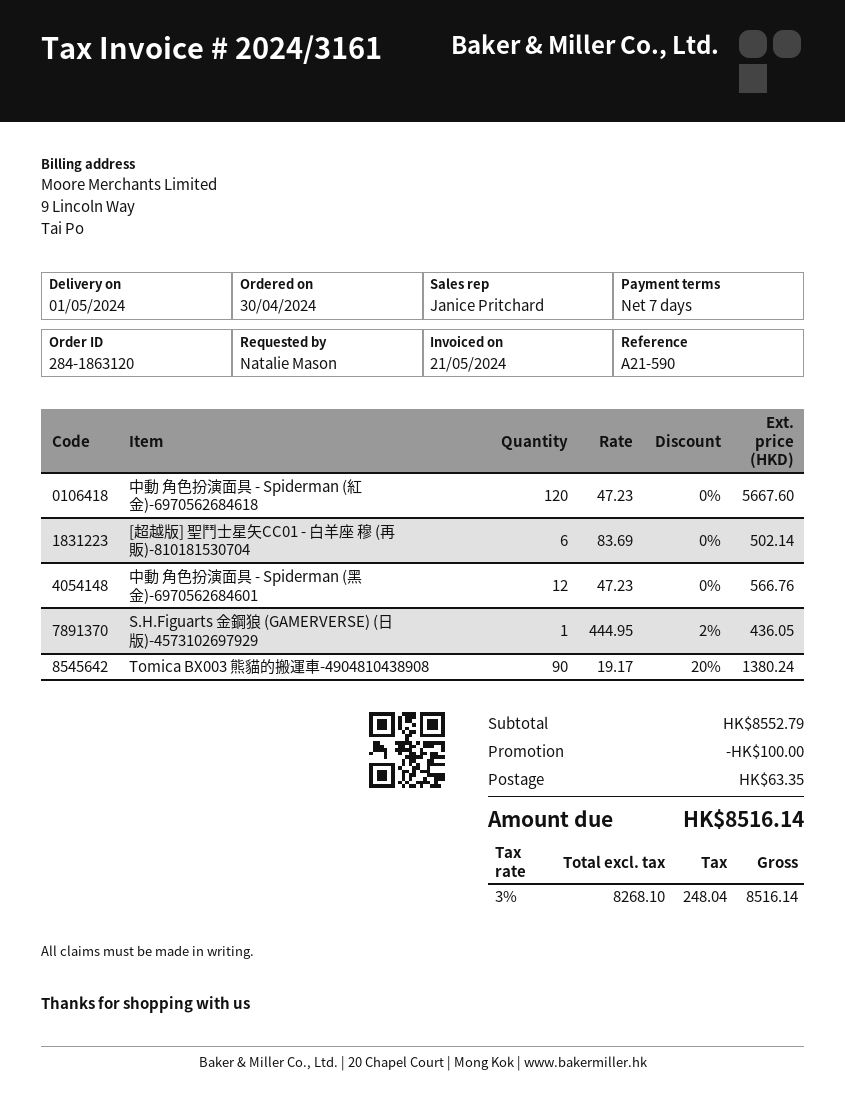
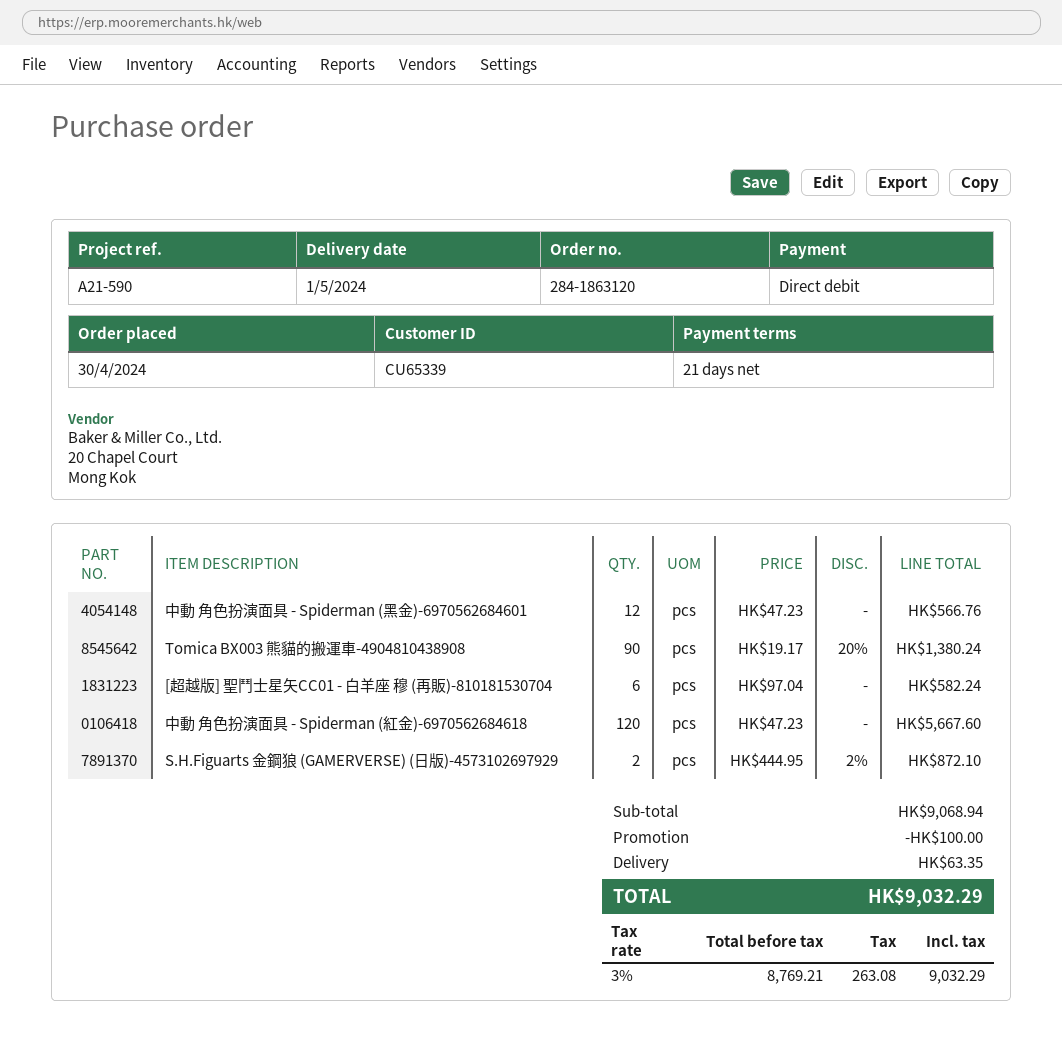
payment terms: 7 days -> 21 days
[超越版] 聖鬥士星矢CC01 - 白羊座 穆 (再販)-810181530704: 6 x 83.69 = 502.14 -> 6 x 97.04 = 582.24
S.H.Figuarts 金鋼狼 (GAMERVERSE) (日版)-4573102697929: 1 x 444.95 - 2% = 436.05 -> 2 x 444.95 - 2% = 872.10
subtotal: 8552.79 -> 9068.94
net: 8268.10 -> 8769.21
tax: 3% = 248.04 -> 3% = 263.08
total: 8516.14 -> 9032.29

